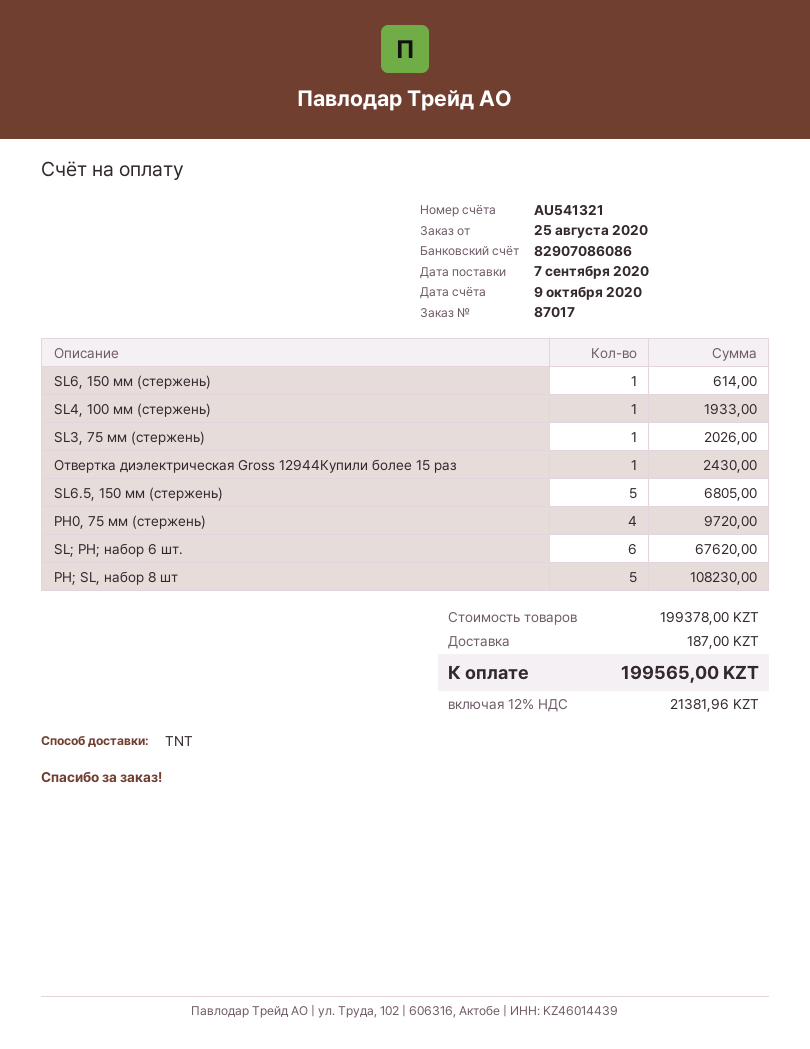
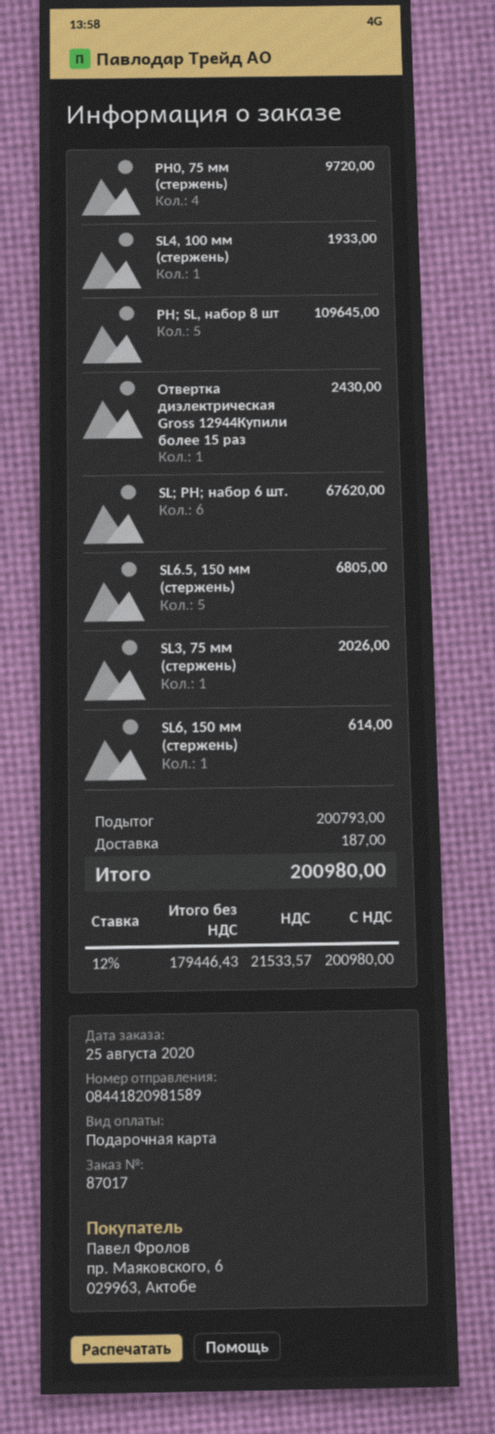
PH; SL, набор 8 шт: 5 for 108230.00 -> 5 for 109645.00
subtotal: 199378.00 -> 200793.00
tax: 12% = 21381.96 -> 12% = 21533.57
total: 199565.00 -> 200980.00

